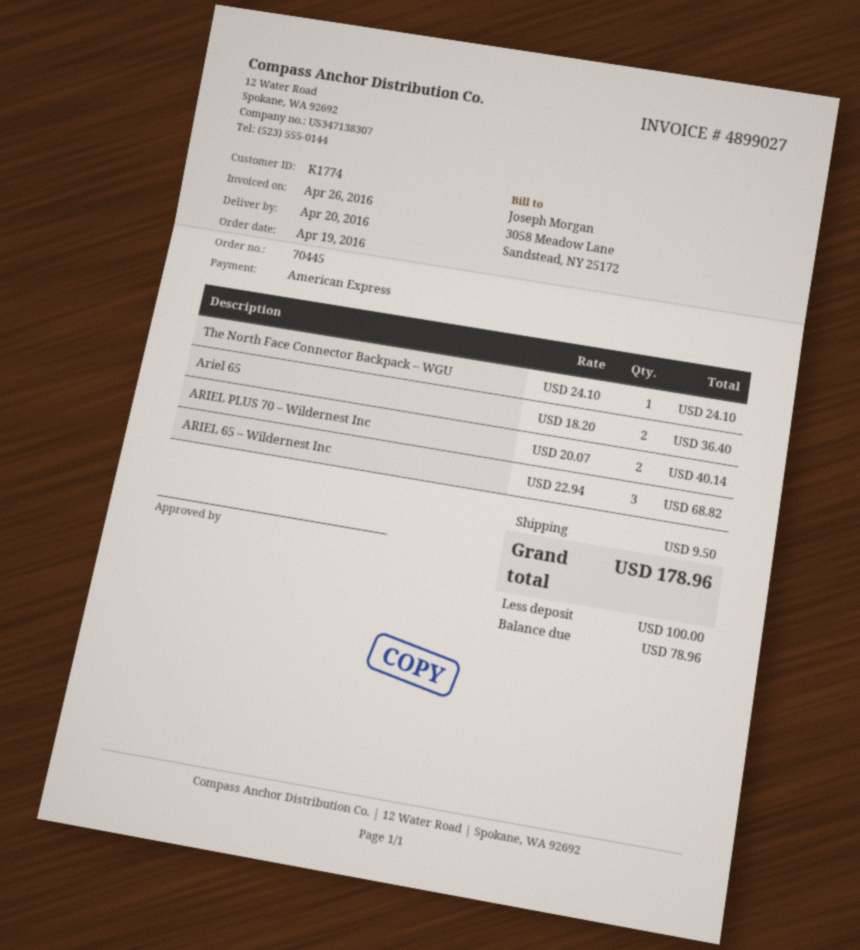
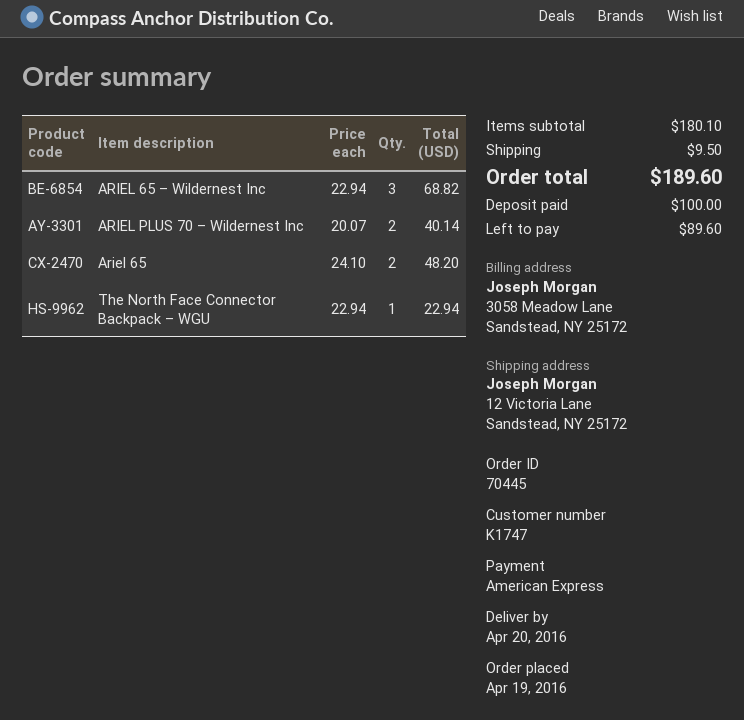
customer number: K1774 -> K1747
The North Face Connector Backpack – WGU: 1 x 24.10 = 24.10 -> 1 x 22.94 = 22.94
Ariel 65: 2 x 18.20 = 36.40 -> 2 x 24.10 = 48.20
total: 178.96 -> 189.60
balance: 78.96 -> 89.60

